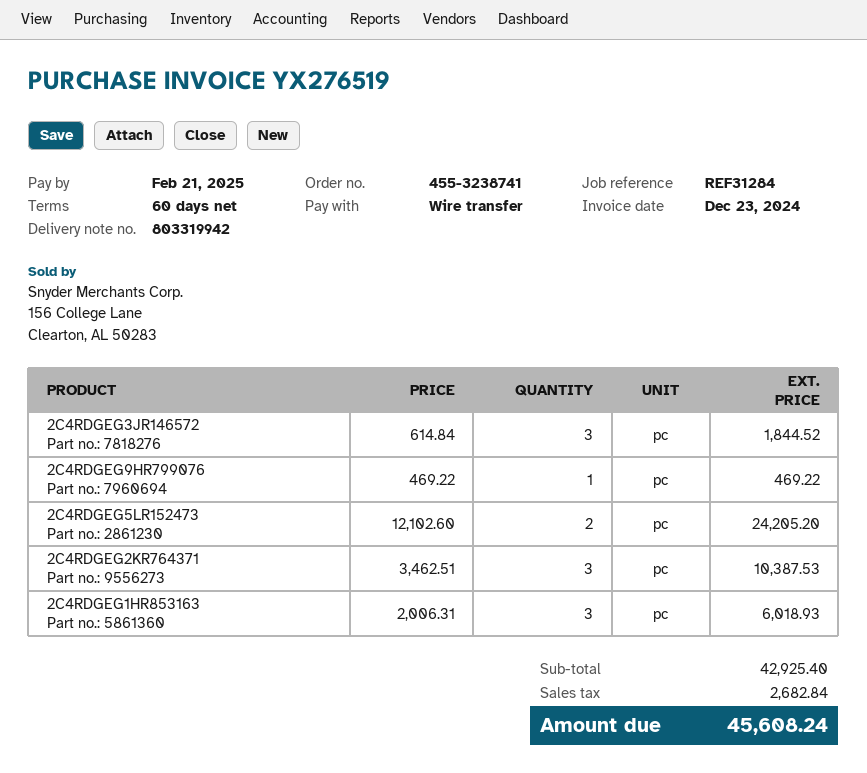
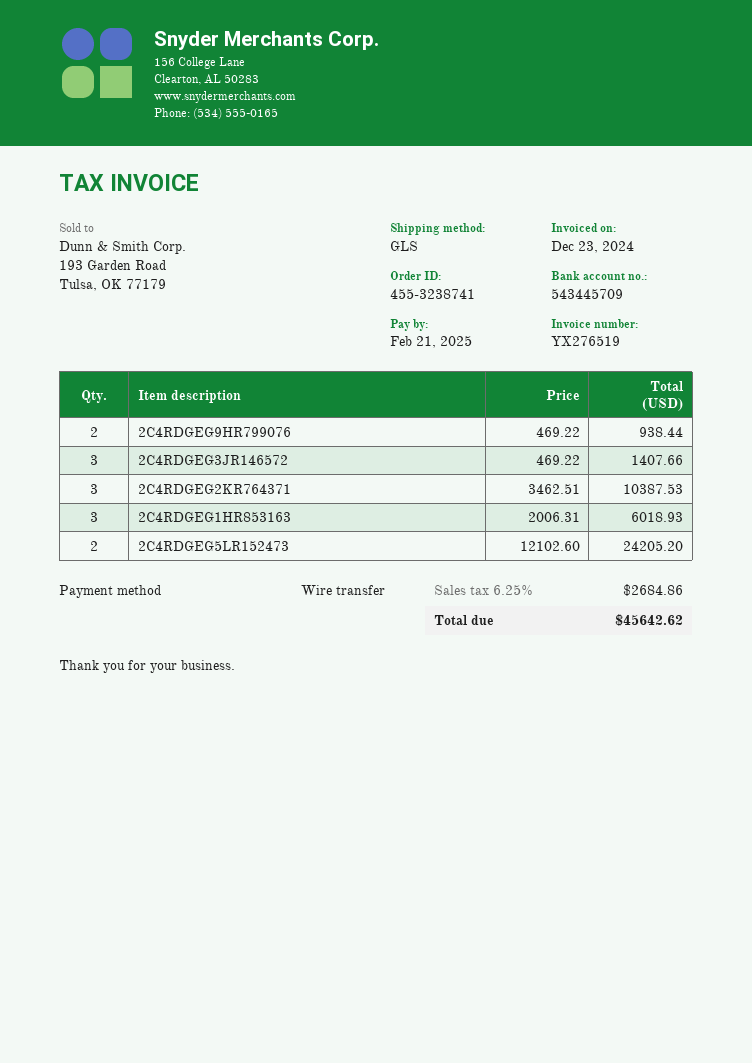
2C4RDGEG3JR146572: 3 x 614.84 = 1844.52 -> 3 x 469.22 = 1407.66
2C4RDGEG9HR799076: 1 x 469.22 = 469.22 -> 2 x 469.22 = 938.44
tax: 2682.84 -> 2684.86
total: 45608.24 -> 45642.62

